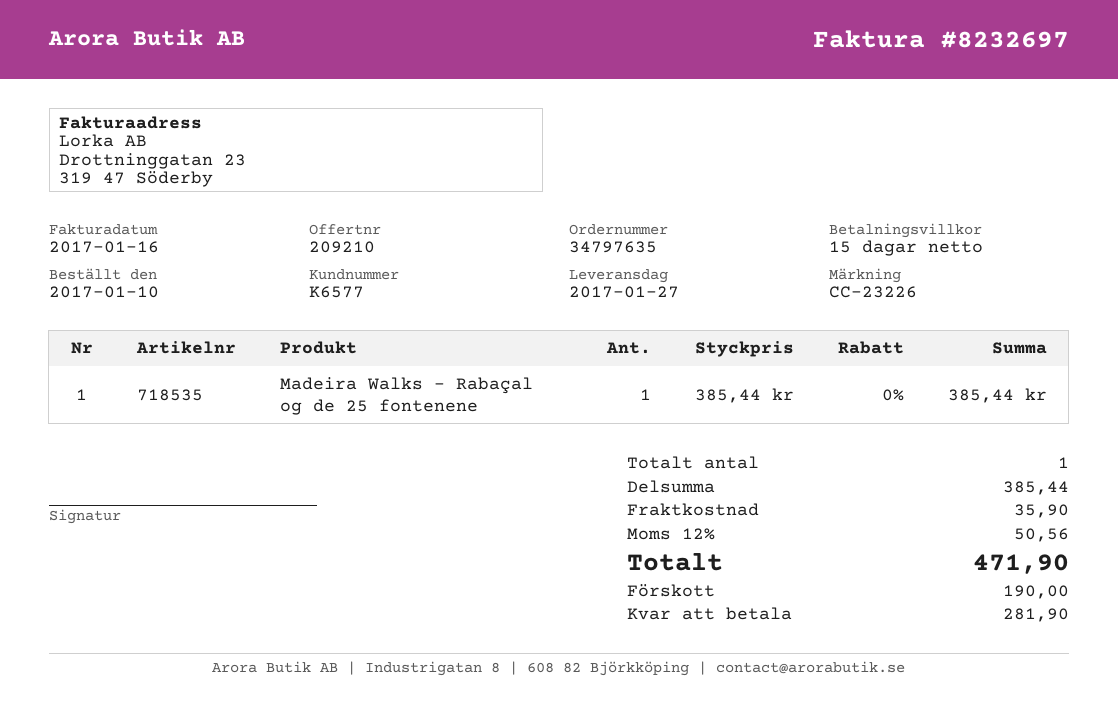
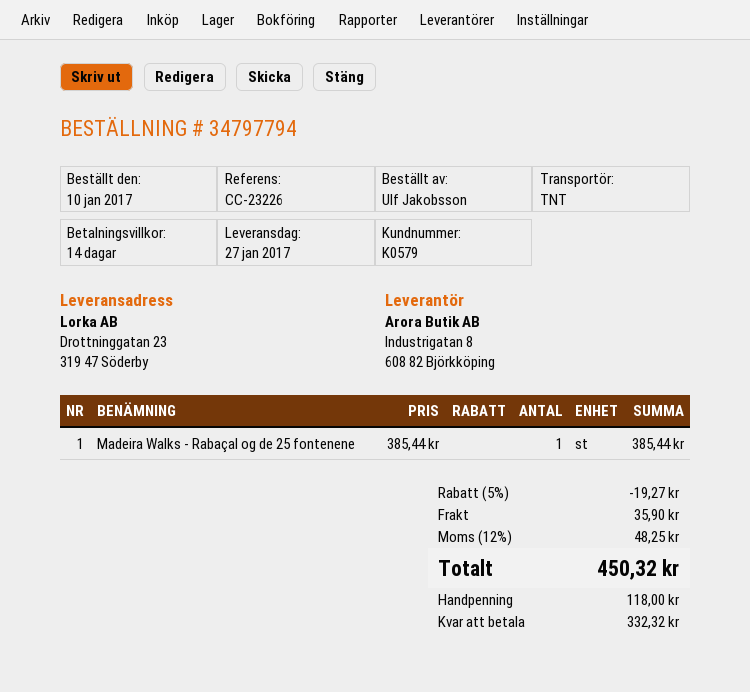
order number: 34797635 -> 34797794
payment terms: 15 days -> 14 days
customer number: K6577 -> K0579
discount: none -> 5% = 19.27
tax: 12% = 50.56 -> 12% = 48.25
total: 471.90 -> 450.32
deposit: 190.00 -> 118.00
balance: 281.90 -> 332.32

